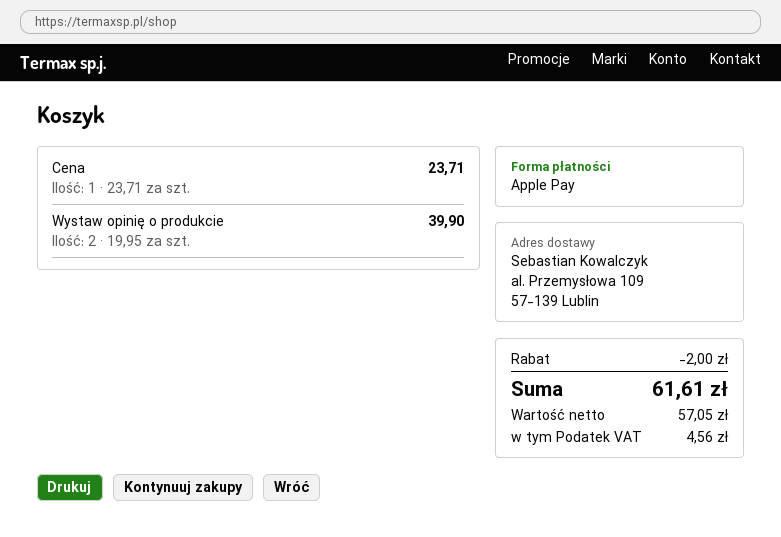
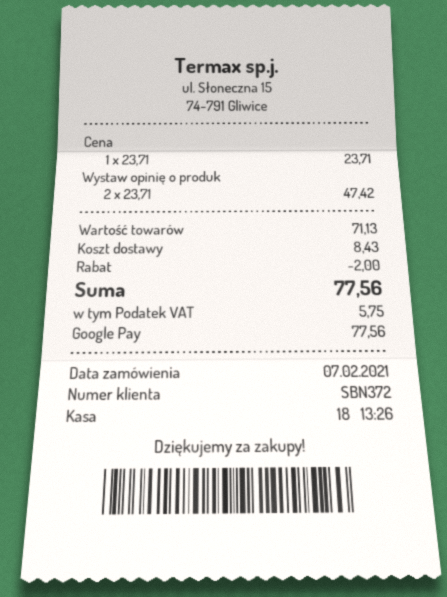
payment method: Apple Pay -> Google Pay
Wystaw opinię o produkcie: 2 x 19.95 = 39.90 -> 2 x 23.71 = 47.42
shipping: none -> 8.43
tax: 4.56 -> 5.75
total: 61.61 -> 77.56

